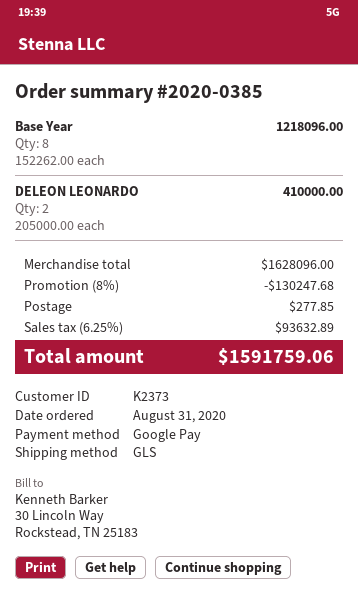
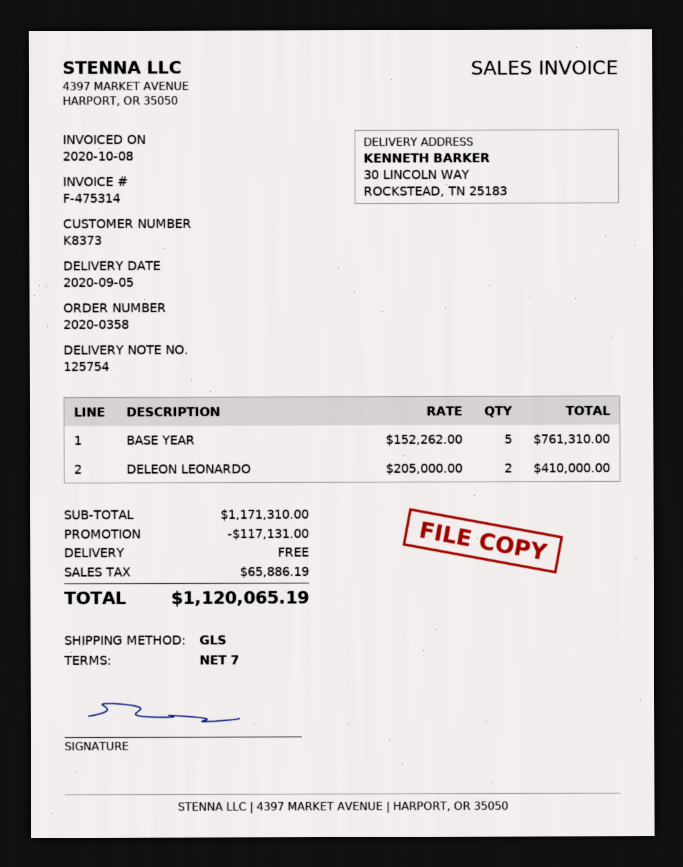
order number: 2020-0385 -> 2020-0358
customer number: K2373 -> K8373
Base Year: 8 x 152262.00 = 1218096.00 -> 5 x 152262.00 = 761310.00
subtotal: 1628096.00 -> 1171310.00
discount: 130247.68 -> 117131.00
shipping: 277.85 -> 0.00
tax: 93632.89 -> 65886.19
total: 1591759.06 -> 1120065.19

